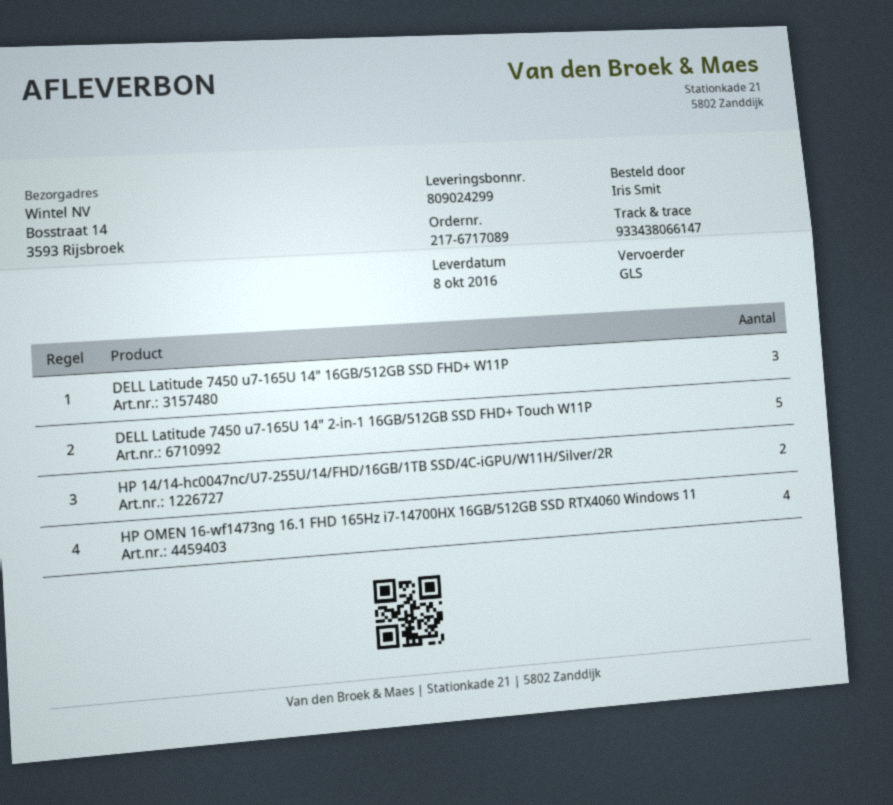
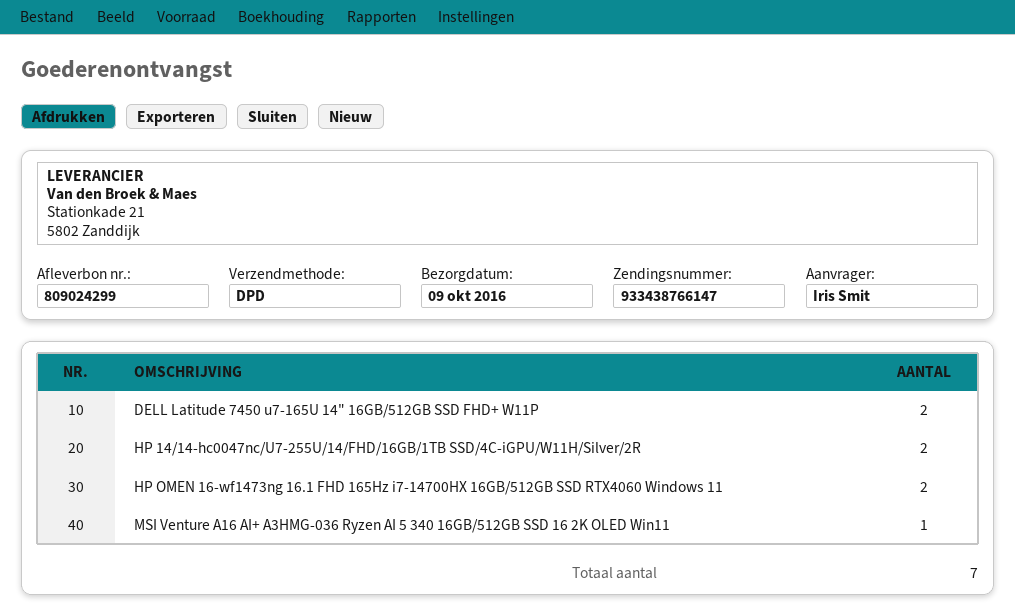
delivery date: 2016-10-08 -> 2016-10-09
shipping method: GLS -> DPD
tracking number: 933438066147 -> 933438766147
DELL Latitude 7450 u7-165U 14" 16GB/512GB SSD FHD+ W11P: 3 -> 2
DELL Latitude 7450 u7-165U 14" 2-in-1 16GB/512GB SSD FHD+ Touch W11P: 5 -> none
HP OMEN 16-wf1473ng 16.1 FHD 165Hz i7-14700HX 16GB/512GB SSD RTX4060 Windows 11: 4 -> 2
MSI Venture A16 AI+ A3HMG-036 Ryzen AI 5 340 16GB/512GB SSD 16 2K OLED Win11: none -> 1

